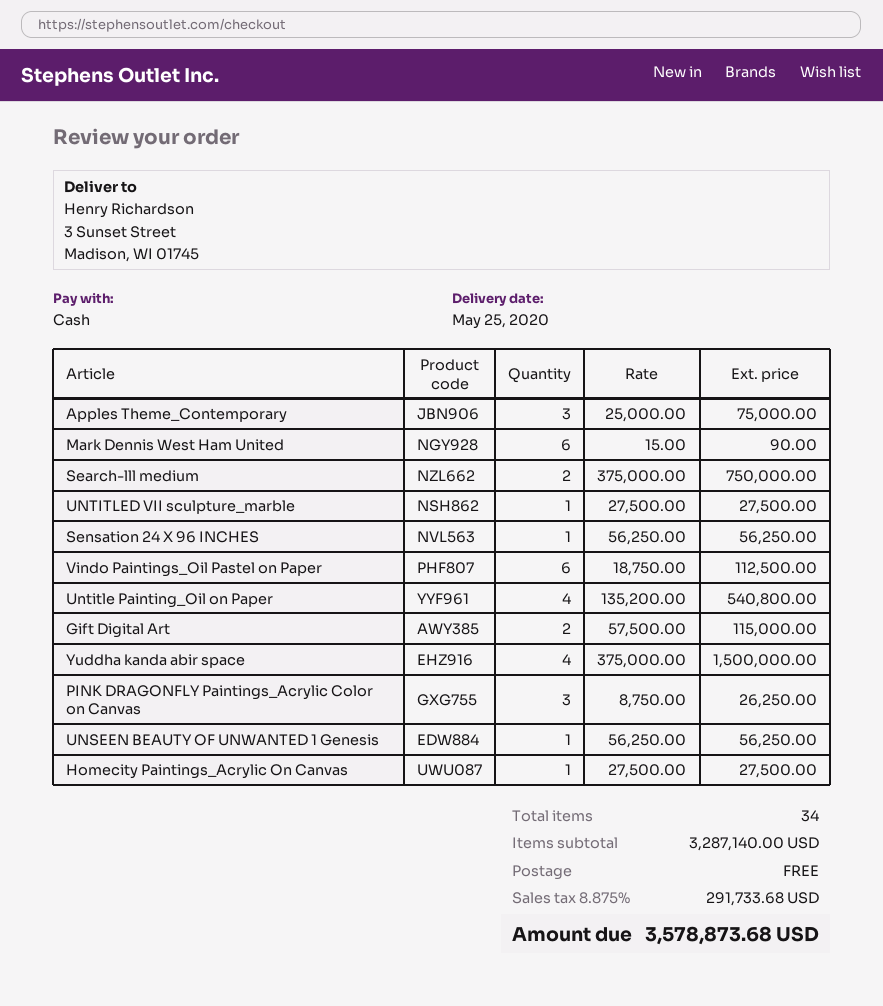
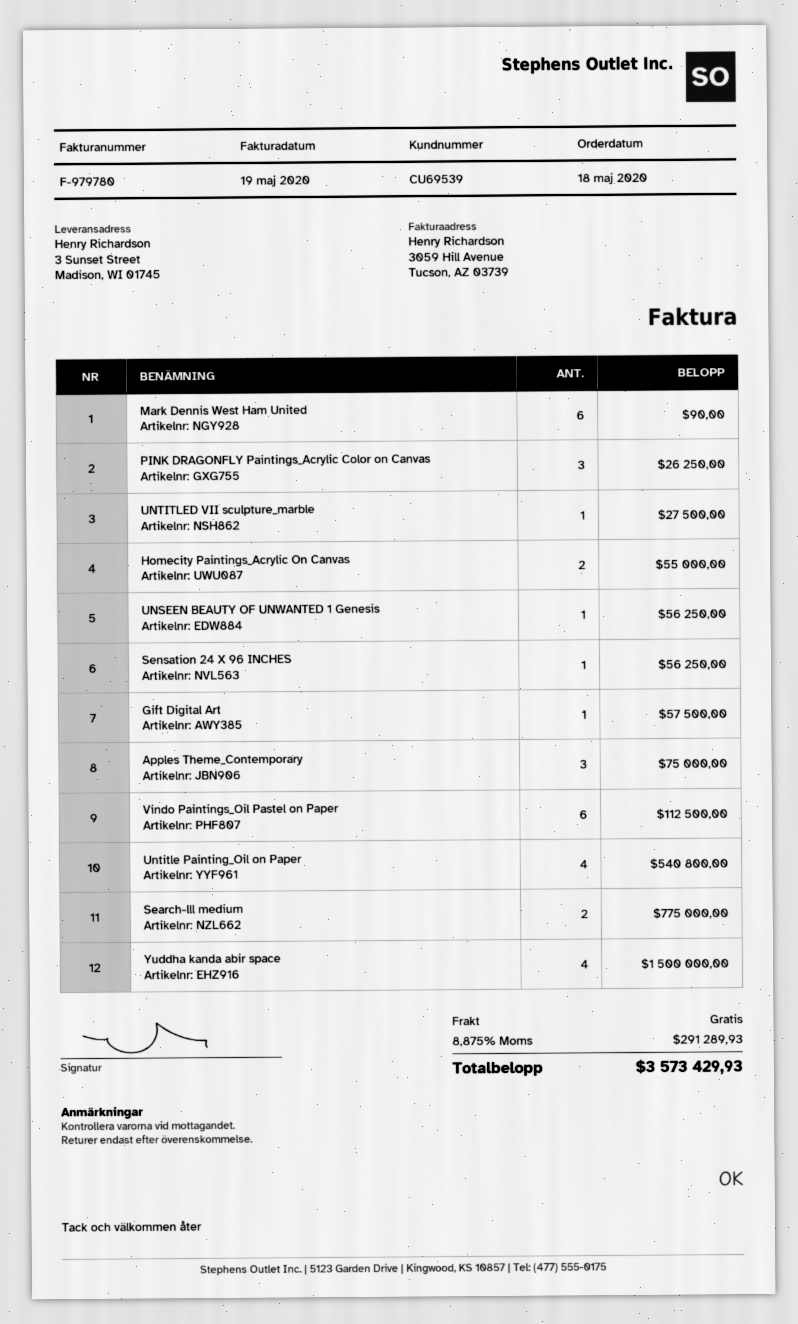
Search-lll medium: 2 for 750000.00 -> 2 for 775000.00
Gift Digital Art: 2 for 115000.00 -> 1 for 57500.00
Homecity Paintings_Acrylic On Canvas: 1 for 27500.00 -> 2 for 55000.00
tax: 8.875% = 291733.68 -> 8.875% = 291289.93
total: 3578873.68 -> 3573429.93

